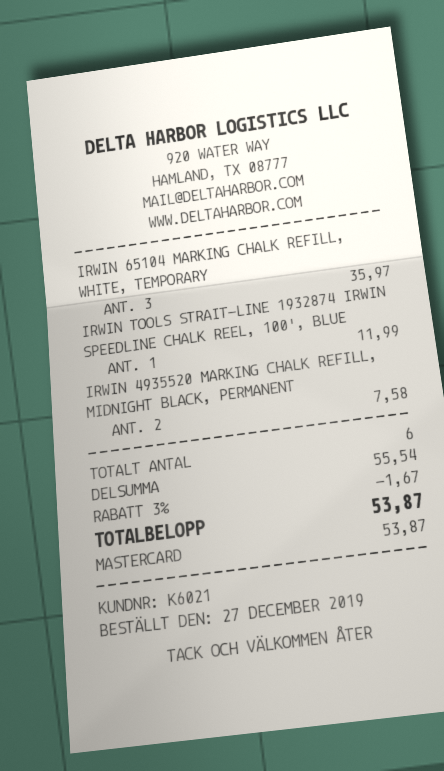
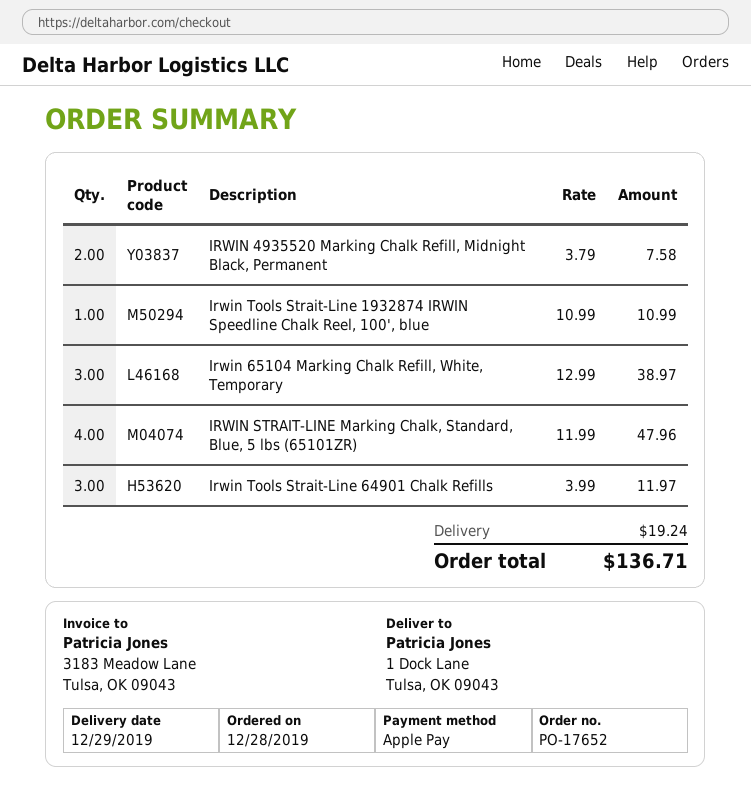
order date: 2019-12-27 -> 2019-12-28
payment method: Mastercard -> Apple Pay
IRWIN 65104 MARKING CHALK REFILL, WHITE, TEMPORARY: 3 for 35.97 -> 3 for 38.97
IRWIN TOOLS STRAIT-LINE 1932874 IRWIN SPEEDLINE CHALK REEL, 100', BLUE: 1 for 11.99 -> 1 for 10.99
IRWIN STRAIT-LINE Marking Chalk, Standard, Blue, 5 lbs (65101ZR): none -> 4 for 47.96
Irwin Tools Strait-Line 64901 Chalk Refills: none -> 3 for 11.97
discount: 3% = 1.67 -> none
shipping: none -> 19.24
total: 53.87 -> 136.71

